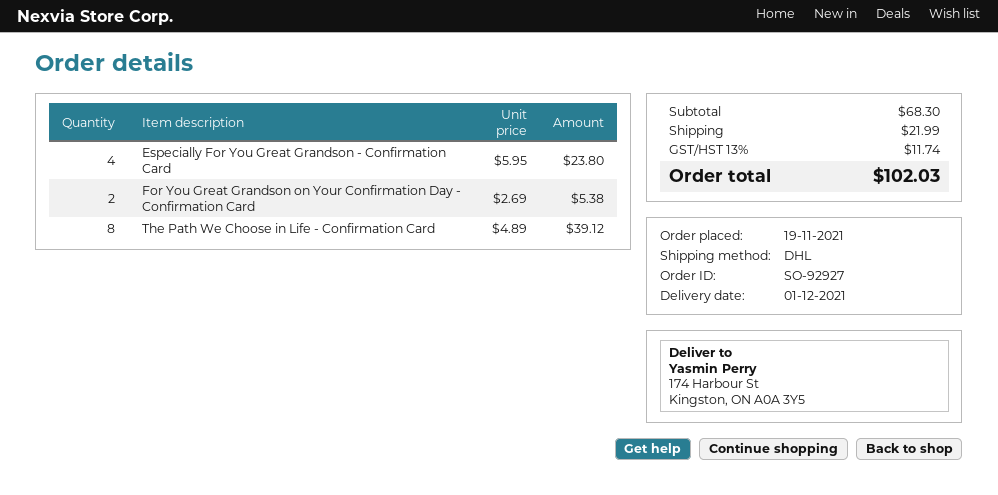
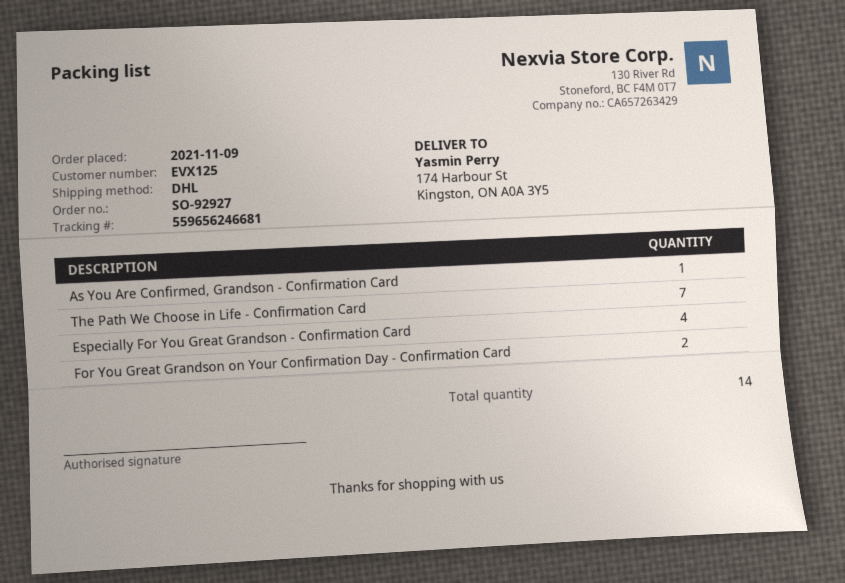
order date: 2021-11-19 -> 2021-11-09
The Path We Choose in Life - Confirmation Card: 8 -> 7
As You Are Confirmed, Grandson - Confirmation Card: none -> 1

